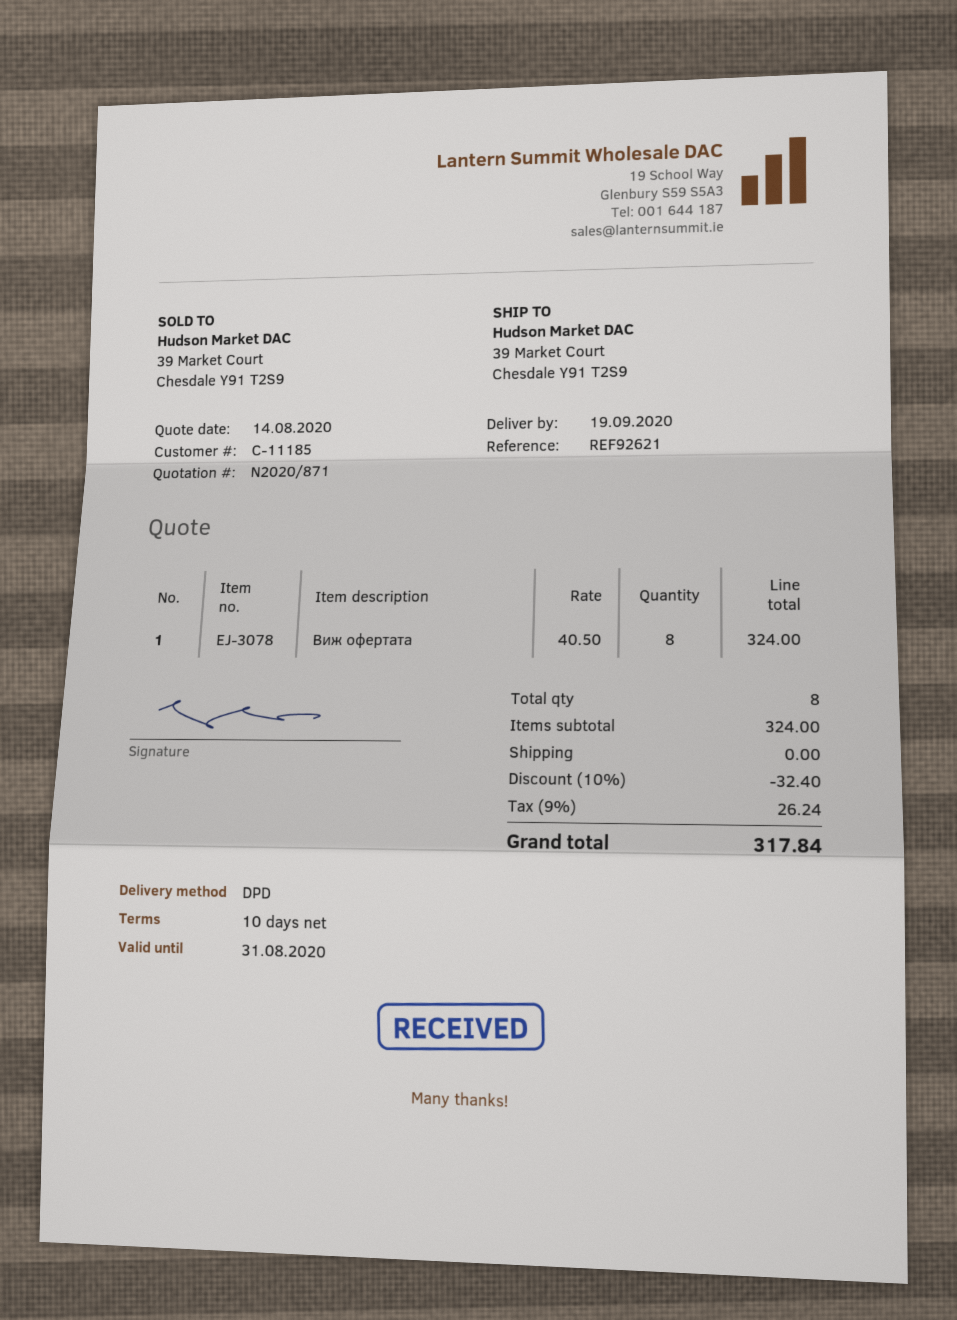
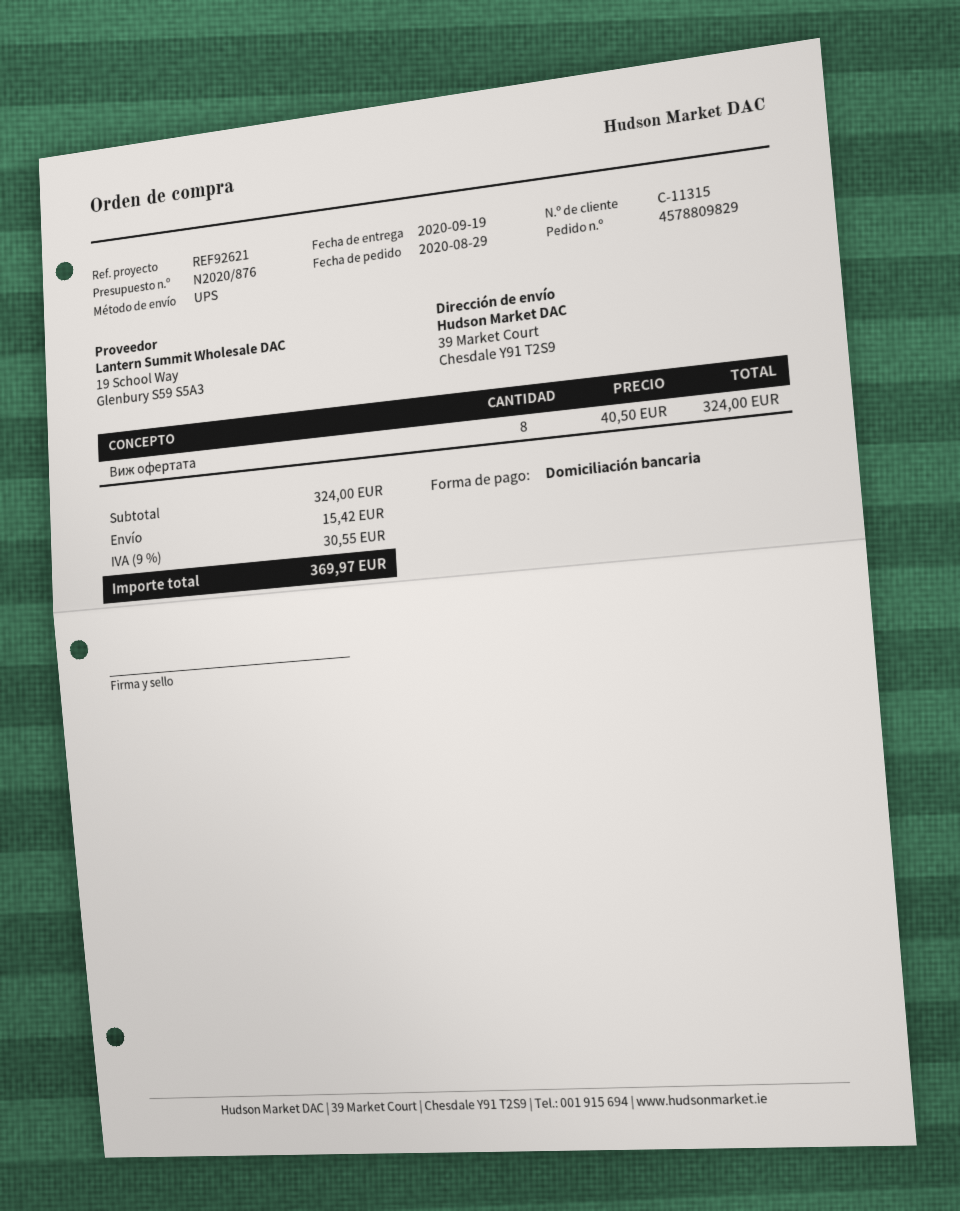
quote number: N2020/871 -> N2020/876
customer number: C-11185 -> C-11315
shipping method: DPD -> UPS
discount: 10% = 32.40 -> none
shipping: 0.00 -> 15.42
tax: 9% = 26.24 -> 9% = 30.55
total: 317.84 -> 369.97

